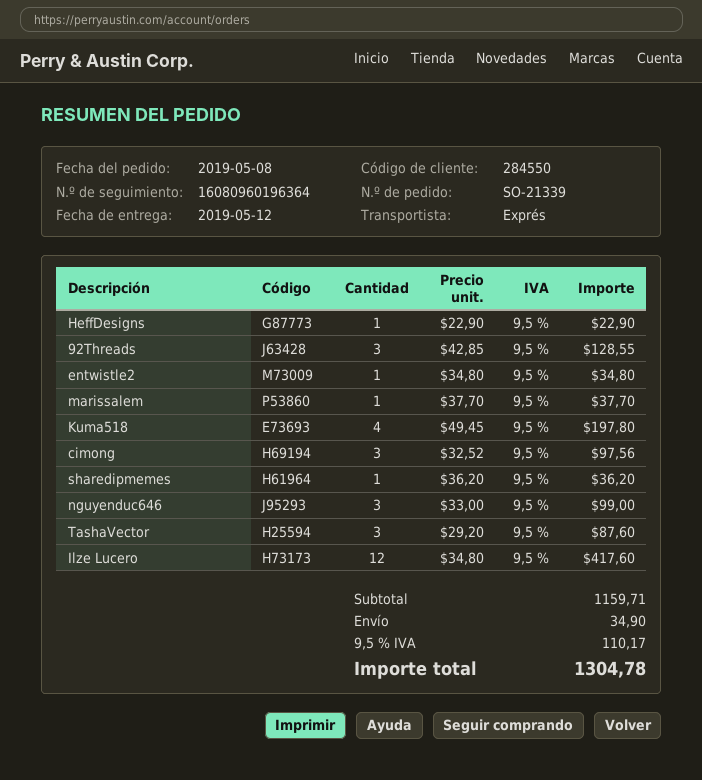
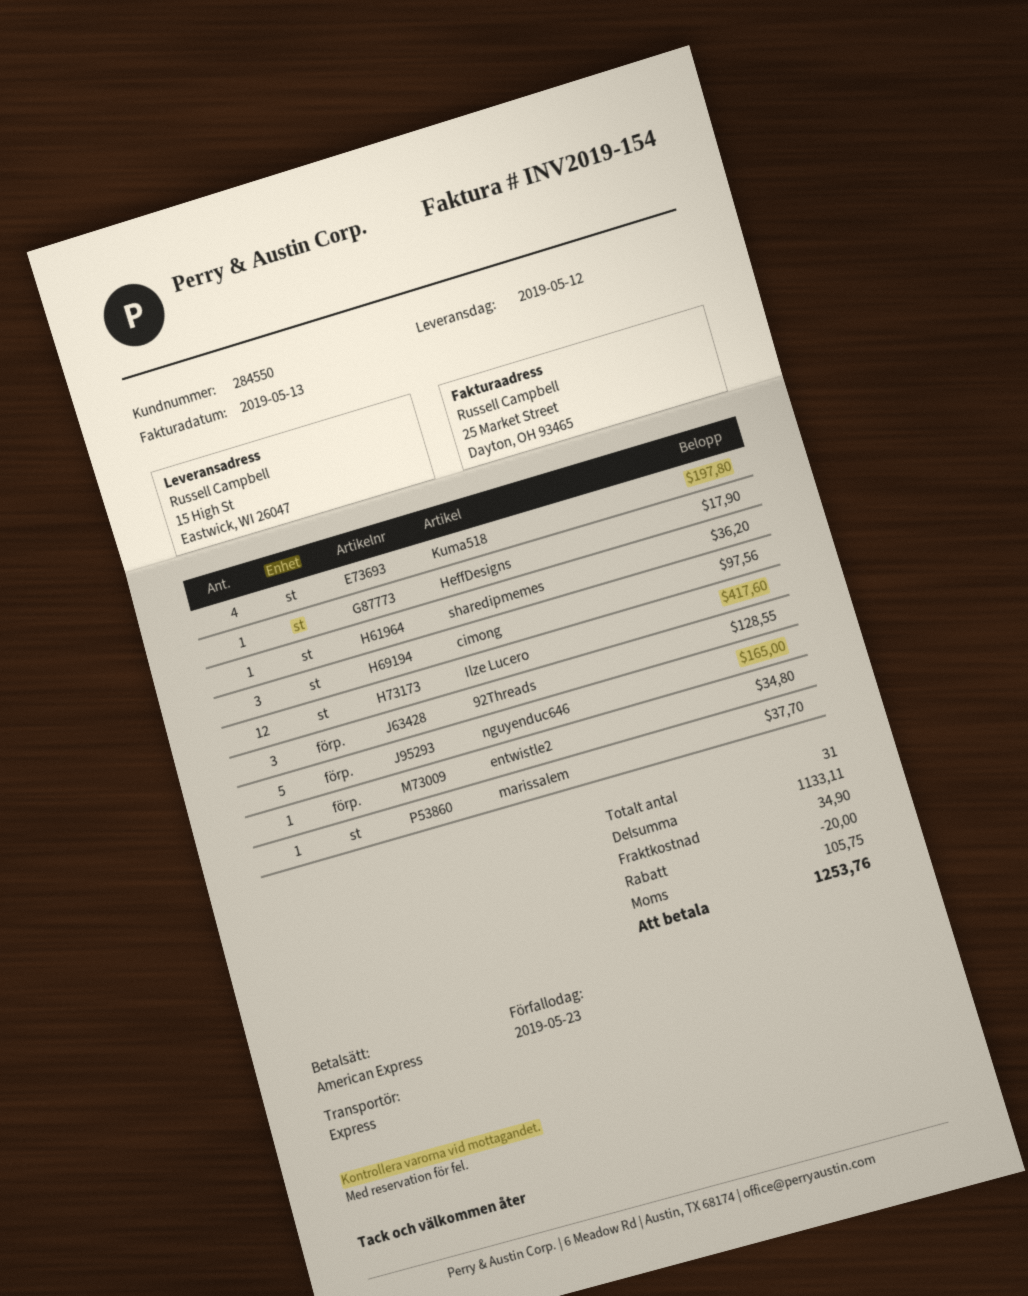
HeffDesigns: 1 for 22.90 -> 1 for 17.90
nguyenduc646: 3 for 99.00 -> 5 for 165.00
TashaVector: 3 for 87.60 -> none
subtotal: 1159.71 -> 1133.11
discount: none -> 20.00
tax: 110.17 -> 105.75
total: 1304.78 -> 1253.76

